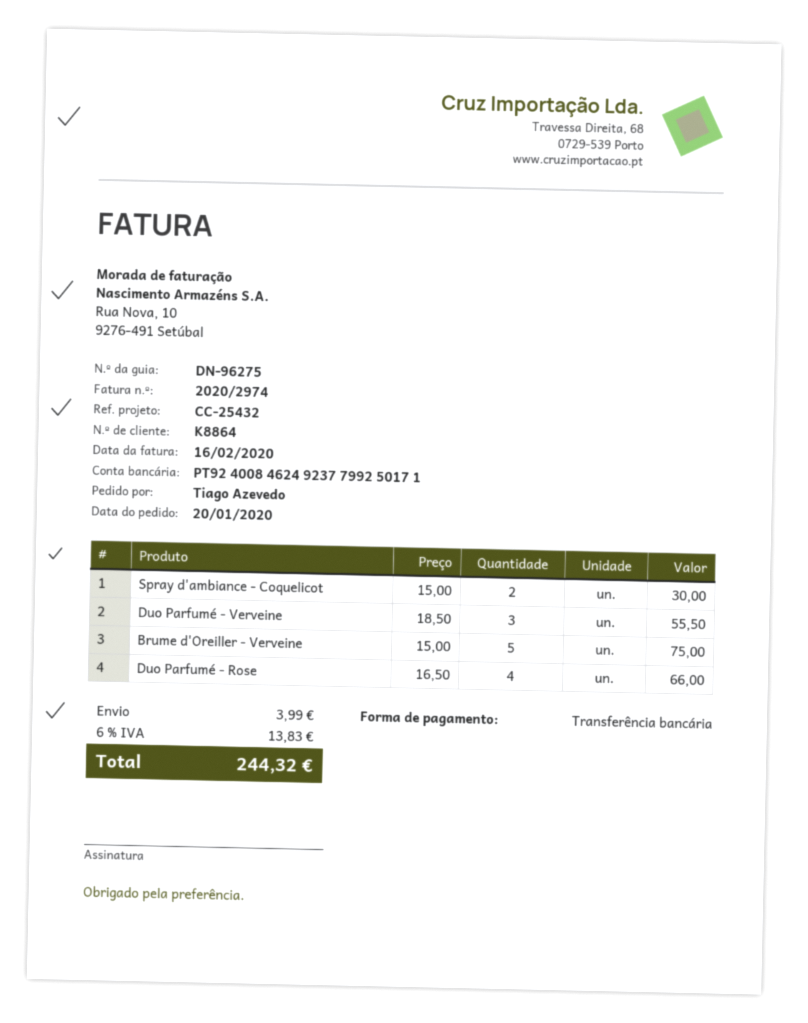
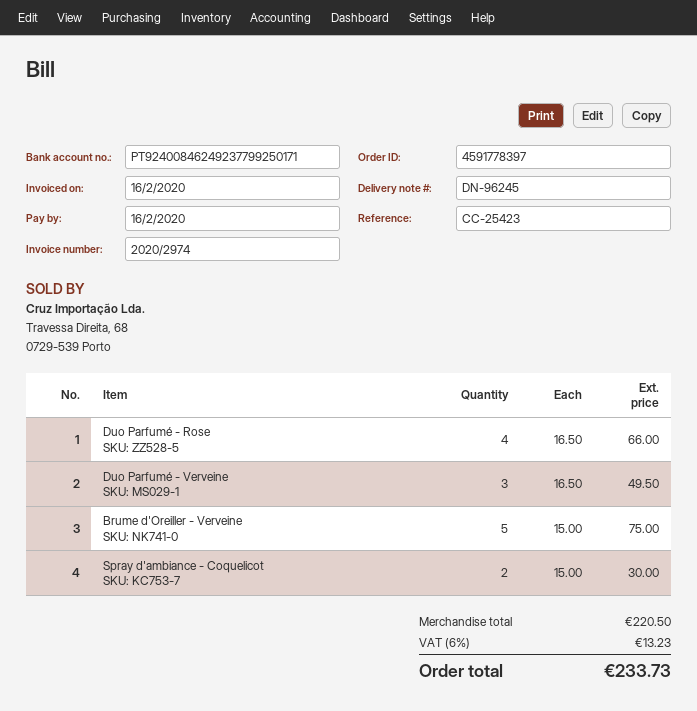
delivery note number: DN-96275 -> DN-96245
reference: CC-25432 -> CC-25423
Duo Parfumé - Verveine: 3 x 18.50 = 55.50 -> 3 x 16.50 = 49.50
shipping: 3.99 -> none
tax: 6% = 13.83 -> 6% = 13.23
total: 244.32 -> 233.73

